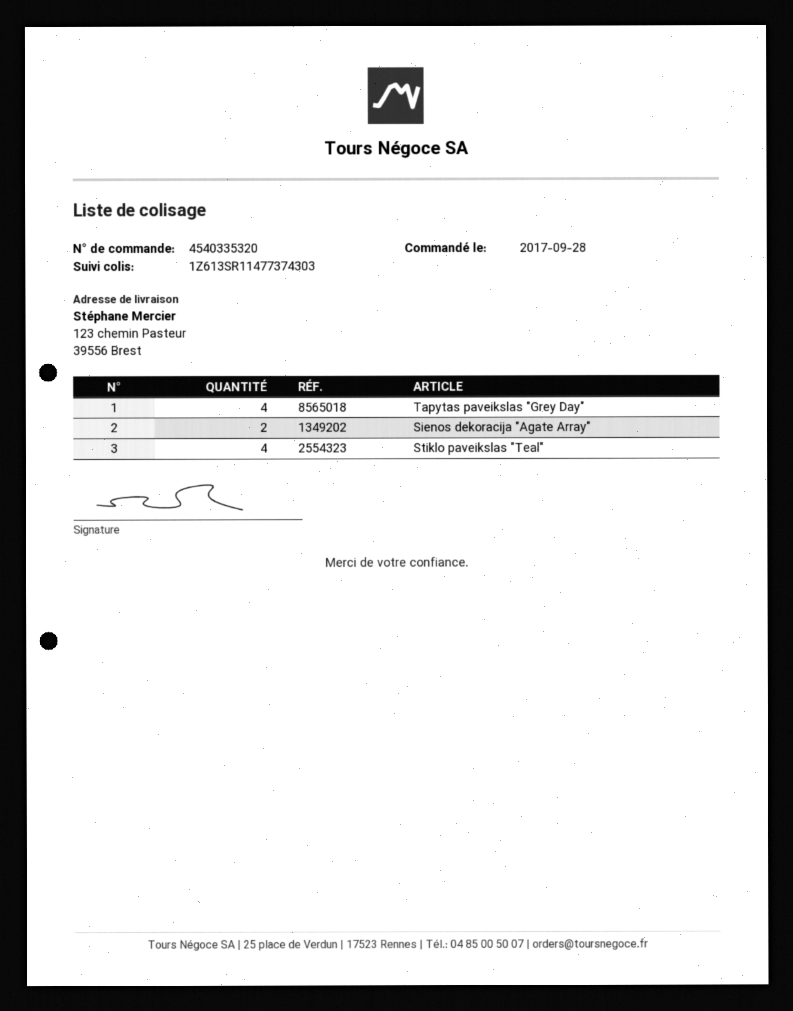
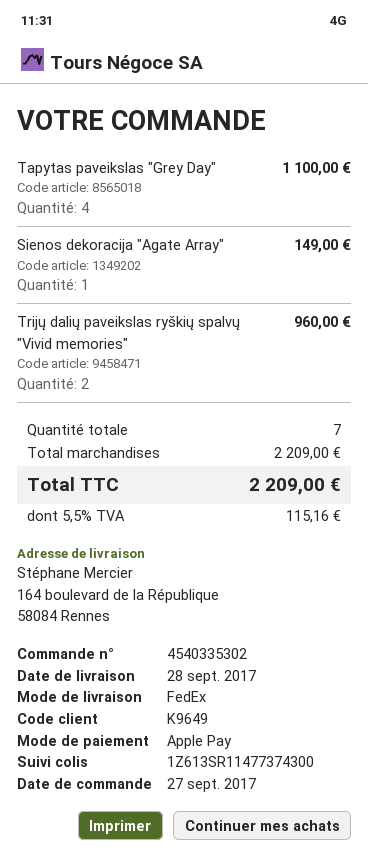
order number: 4540335320 -> 4540335302
order date: 2017-09-28 -> 2017-09-27
tracking number: 1Z613SR11477374303 -> 1Z613SR11477374300
ship to: 123 chemin Pasteur, 39556 Brest -> 164 boulevard de la République, 58084 Rennes
Sienos dekoracija "Agate Array": 2 -> 1
Stiklo paveikslas "Teal": 4 -> none
Trijų dalių paveikslas ryškių spalvų "Vivid memories": none -> 2

